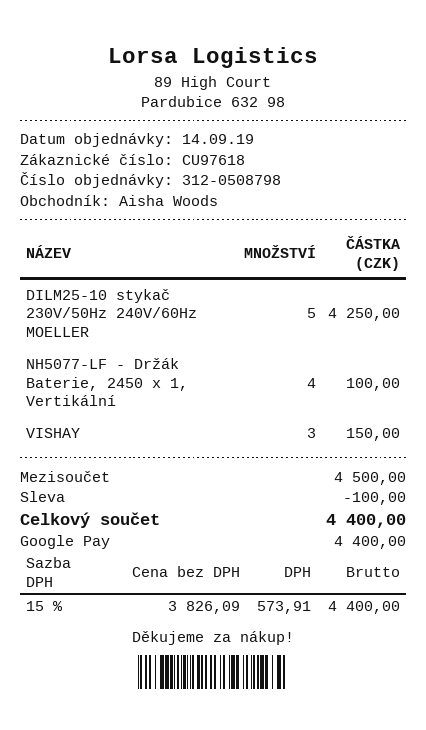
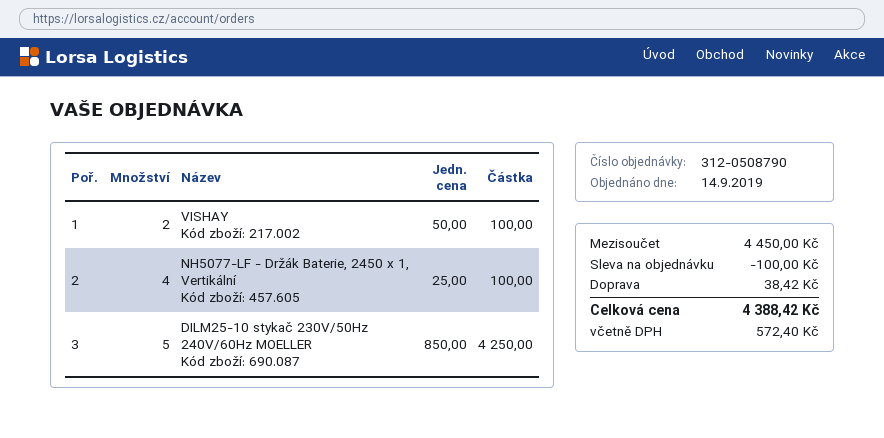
order number: 312-0508798 -> 312-0508790
VISHAY: 3 for 150.00 -> 2 for 100.00
subtotal: 4500.00 -> 4450.00
shipping: none -> 38.42
tax: 573.91 -> 572.40
total: 4400.00 -> 4388.42

